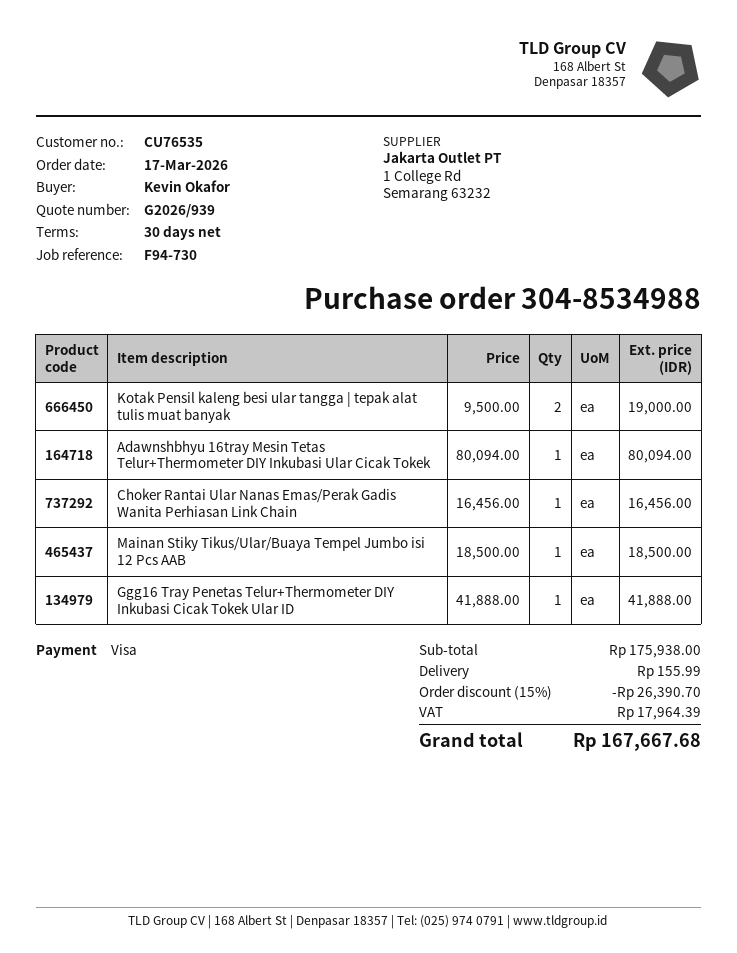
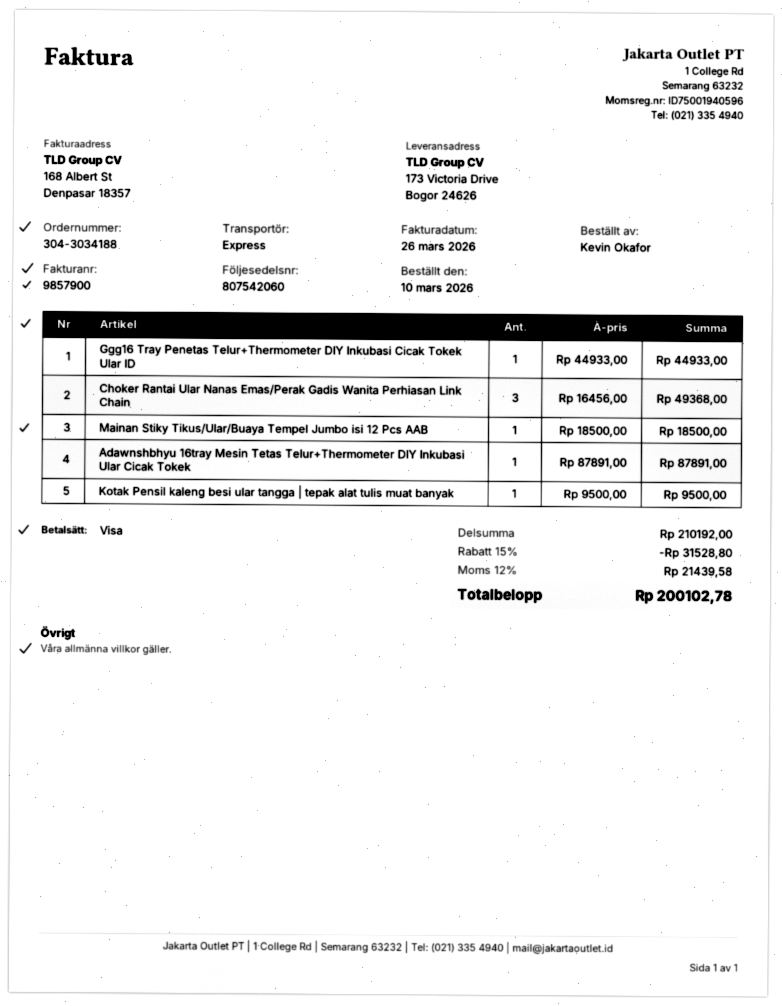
order number: 304-8534988 -> 304-3034188
order date: 2026-03-17 -> 2026-03-10
Kotak Pensil kaleng besi ular tangga | tepak alat tulis muat banyak: 2 x 9500.00 = 19000.00 -> 1 x 9500.00 = 9500.00
Adawnshbhyu 16tray Mesin Tetas Telur+Thermometer DIY Inkubasi Ular Cicak Tokek: 1 x 80094.00 = 80094.00 -> 1 x 87891.00 = 87891.00
Choker Rantai Ular Nanas Emas/Perak Gadis Wanita Perhiasan Link Chain: 1 x 16456.00 = 16456.00 -> 3 x 16456.00 = 49368.00
Ggg16 Tray Penetas Telur+Thermometer DIY Inkubasi Cicak Tokek Ular ID: 1 x 41888.00 = 41888.00 -> 1 x 44933.00 = 44933.00
subtotal: 175938.00 -> 210192.00
discount: 15% = 26390.70 -> 15% = 31528.80
shipping: 155.99 -> none
tax: 17964.39 -> 21439.58
total: 167667.68 -> 200102.78

